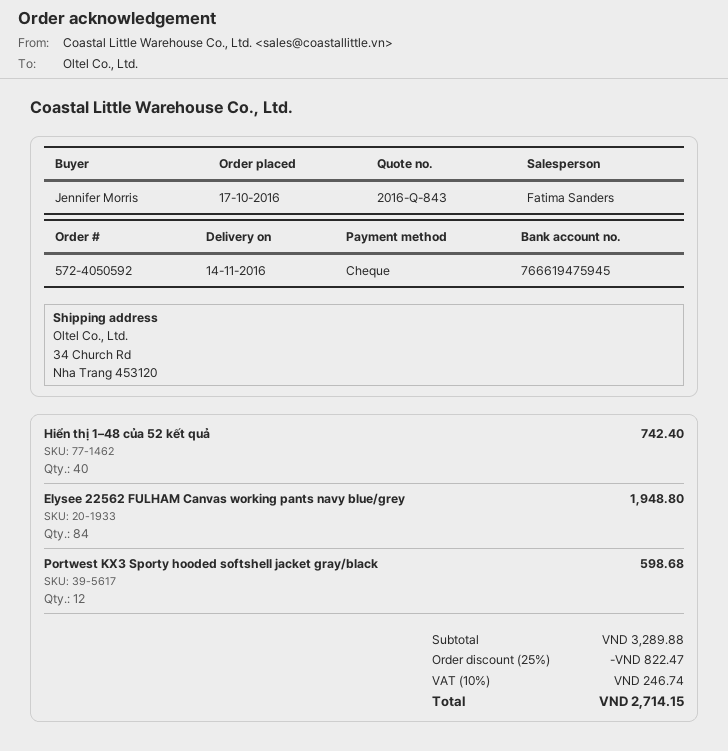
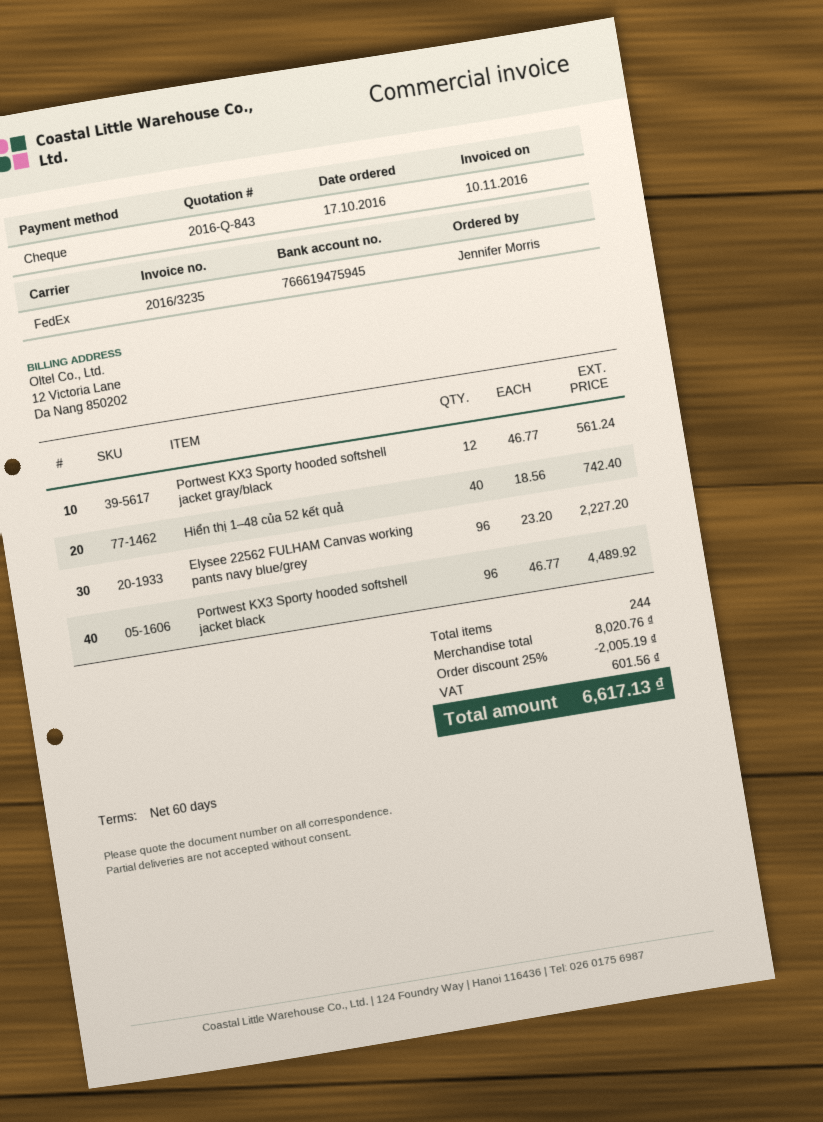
Elysee 22562 FULHAM Canvas working pants navy blue/grey: 84 for 1948.80 -> 96 for 2227.20
Portwest KX3 Sporty hooded softshell jacket gray/black: 12 for 598.68 -> 12 for 561.24
Portwest KX3 Sporty hooded softshell jacket black: none -> 96 for 4489.92
subtotal: 3289.88 -> 8020.76
discount: 25% = 822.47 -> 25% = 2005.19
tax: 246.74 -> 601.56
total: 2714.15 -> 6617.13

